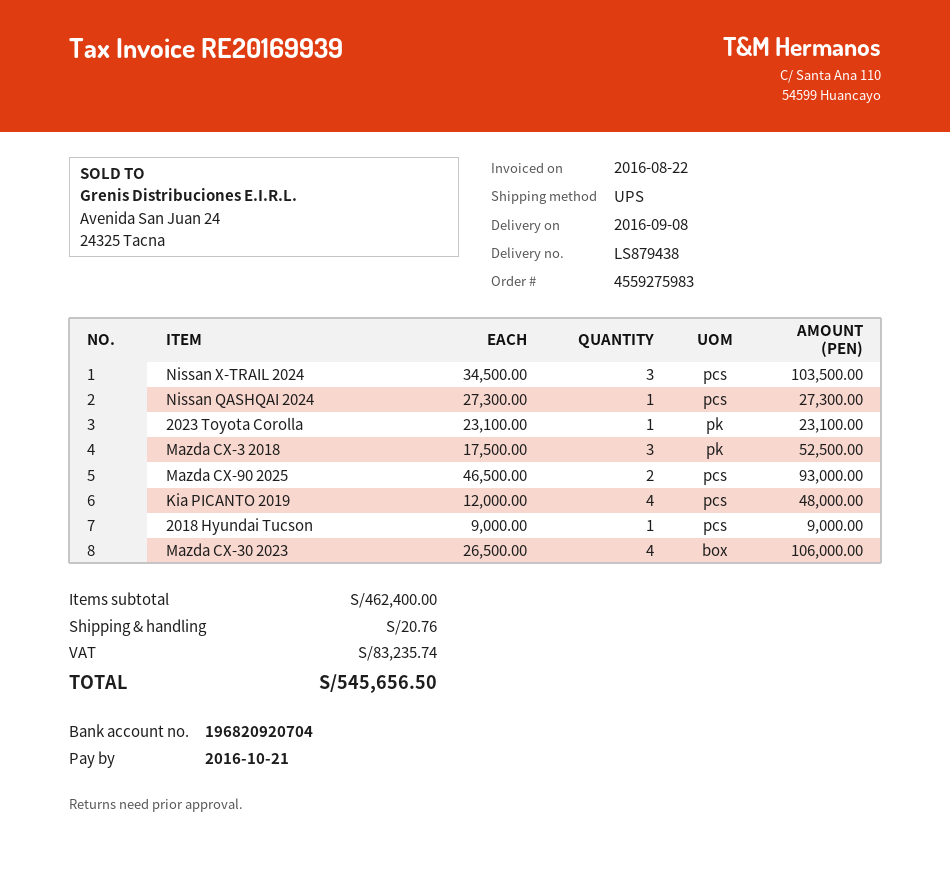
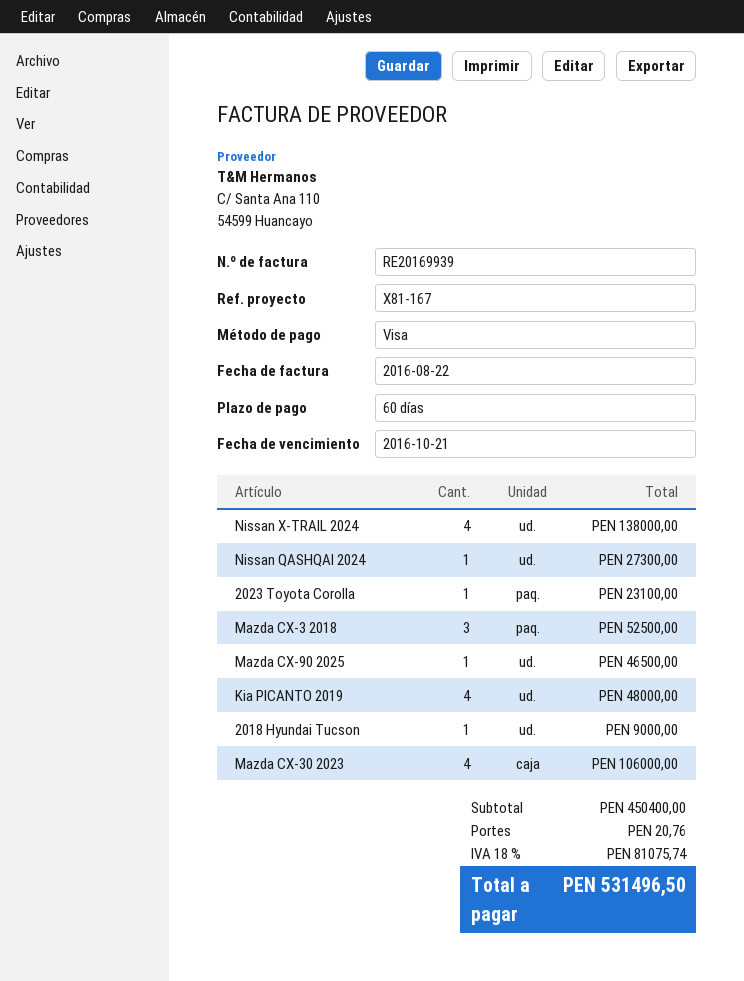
Nissan X-TRAIL 2024: 3 for 103500.00 -> 4 for 138000.00
Mazda CX-90 2025: 2 for 93000.00 -> 1 for 46500.00
subtotal: 462400.00 -> 450400.00
tax: 83235.74 -> 81075.74
total: 545656.50 -> 531496.50

